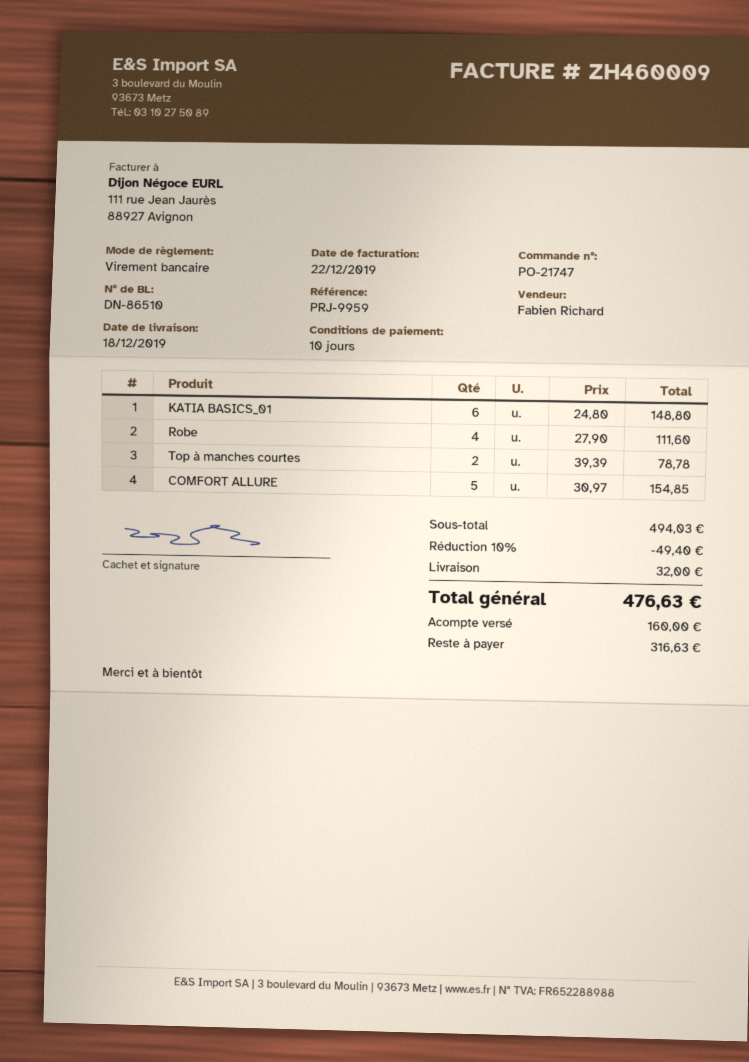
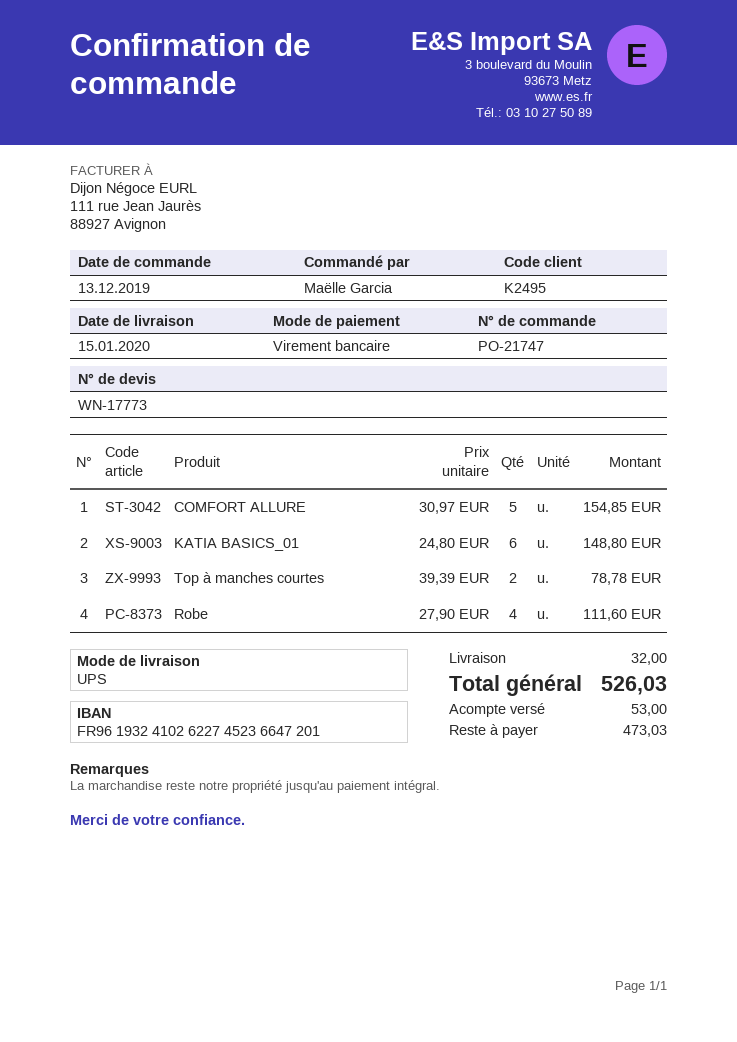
delivery date: 2019-12-18 -> 2020-01-15
discount: 10% = 49.40 -> none
total: 476.63 -> 526.03
deposit: 160.00 -> 53.00
balance: 316.63 -> 473.03

